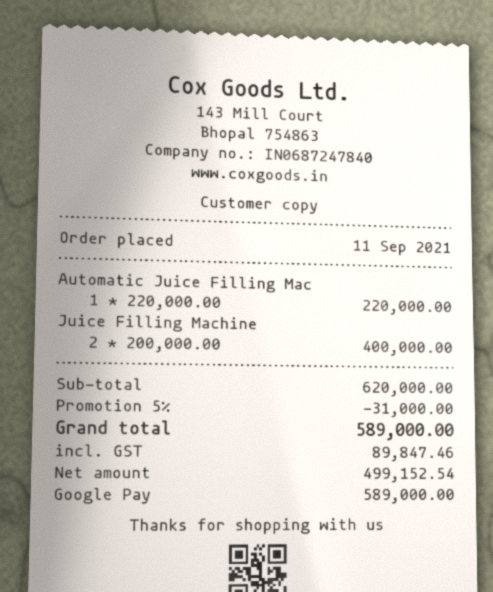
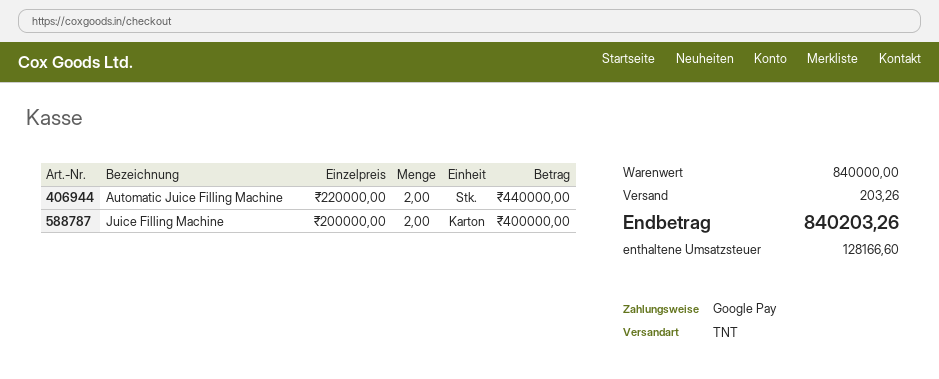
Automatic Juice Filling Mac: 1 x 220000.00 = 220000.00 -> 2 x 220000.00 = 440000.00
subtotal: 620000.00 -> 840000.00
discount: 5% = 31000.00 -> none
shipping: none -> 203.26
tax: 89847.46 -> 128166.60
total: 589000.00 -> 840203.26

